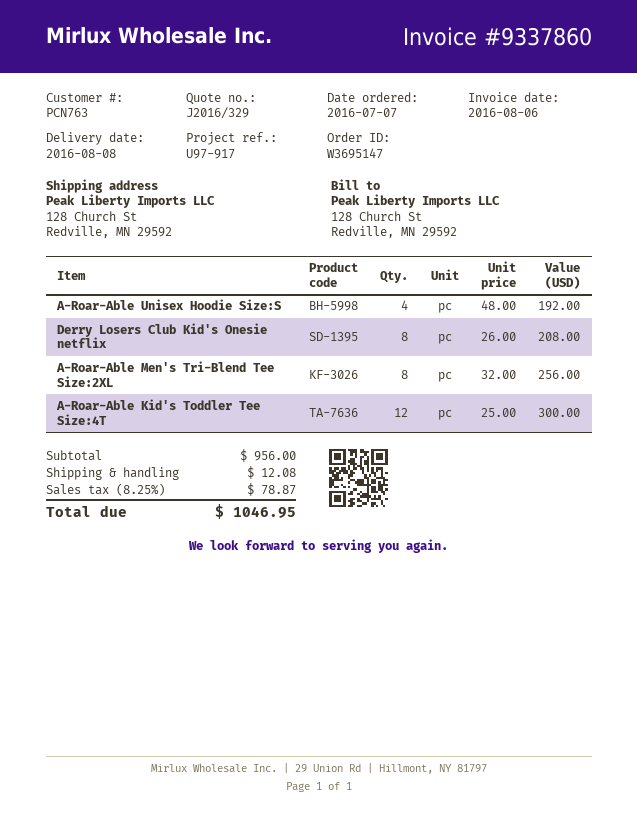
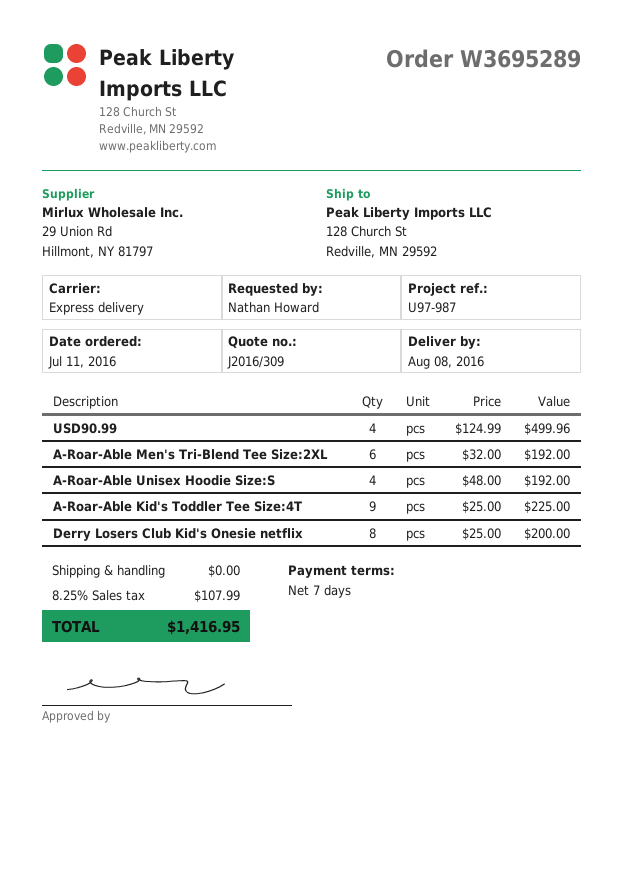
quote number: J2016/329 -> J2016/309
order number: W3695147 -> W3695289
order date: 2016-07-07 -> 2016-07-11
reference: U97-917 -> U97-987
Derry Losers Club Kid's Onesie netflix: 8 x 26.00 = 208.00 -> 8 x 25.00 = 200.00
A-Roar-Able Men's Tri-Blend Tee Size:2XL: 8 x 32.00 = 256.00 -> 6 x 32.00 = 192.00
A-Roar-Able Kid's Toddler Tee Size:4T: 12 x 25.00 = 300.00 -> 9 x 25.00 = 225.00
USD90.99: none -> 4 x 124.99 = 499.96
shipping: 12.08 -> 0.00
tax: 8.25% = 78.87 -> 8.25% = 107.99
total: 1046.95 -> 1416.95

